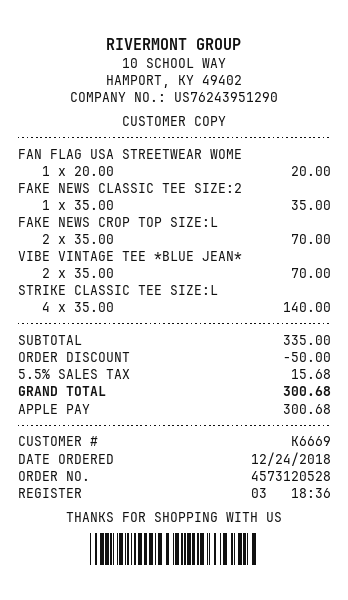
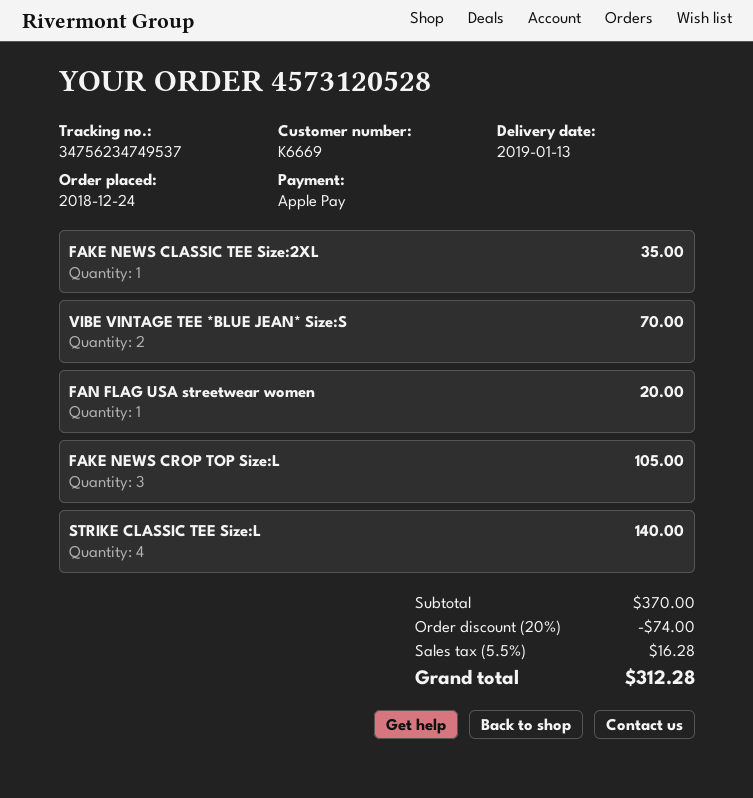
FAKE NEWS CROP TOP SIZE:L: 2 for 70.00 -> 3 for 105.00
subtotal: 335.00 -> 370.00
discount: 50.00 -> 74.00
tax: 5.5% = 15.68 -> 5.5% = 16.28
total: 300.68 -> 312.28

